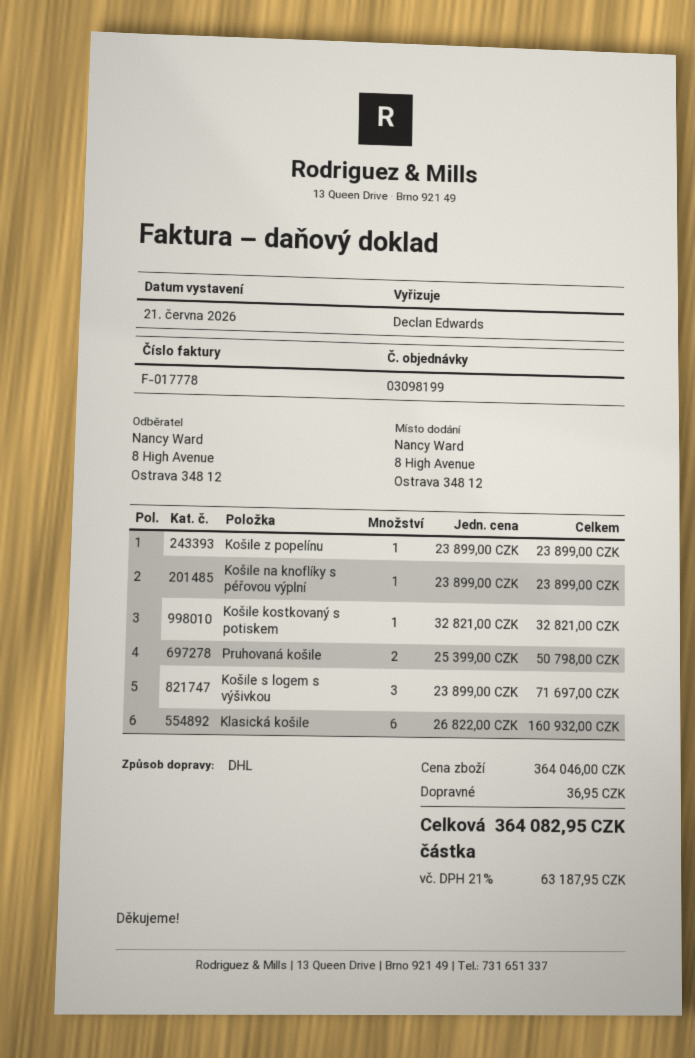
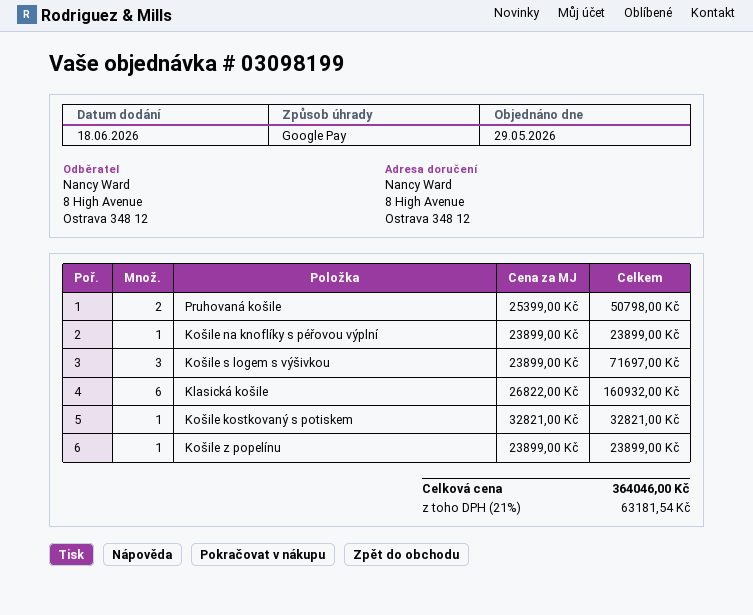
shipping: 36.95 -> none
tax: 21% = 63187.95 -> 21% = 63181.54
total: 364082.95 -> 364046.00

